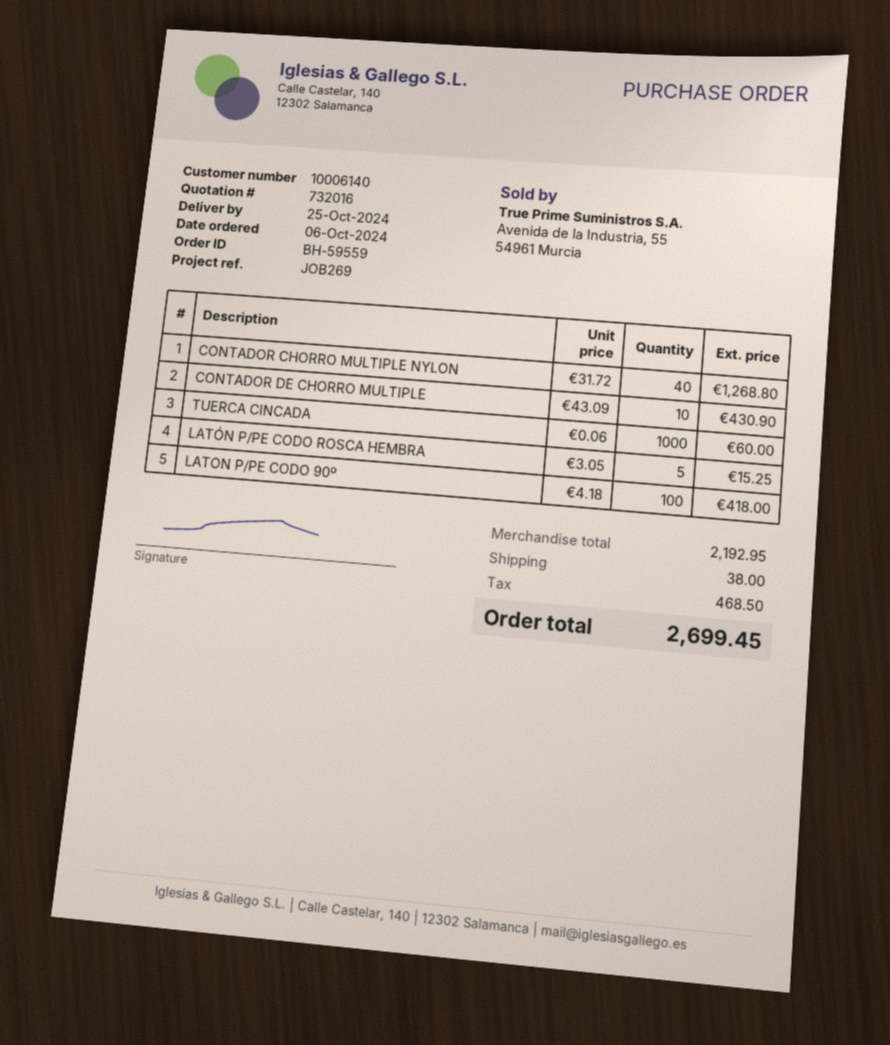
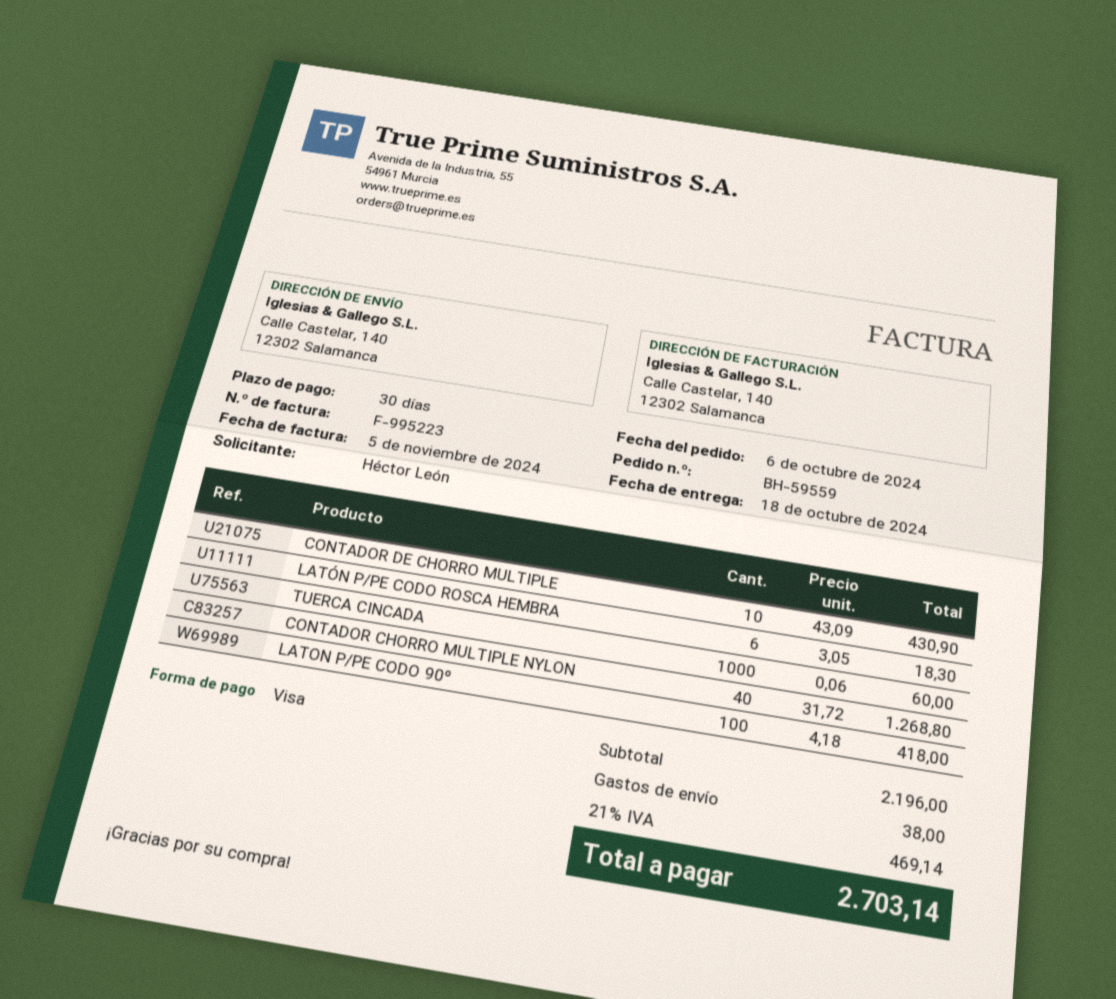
delivery date: 2024-10-25 -> 2024-10-18
LATÓN P/PE CODO ROSCA HEMBRA: 5 x 3.05 = 15.25 -> 6 x 3.05 = 18.30
subtotal: 2192.95 -> 2196.00
tax: 468.50 -> 469.14
total: 2699.45 -> 2703.14

